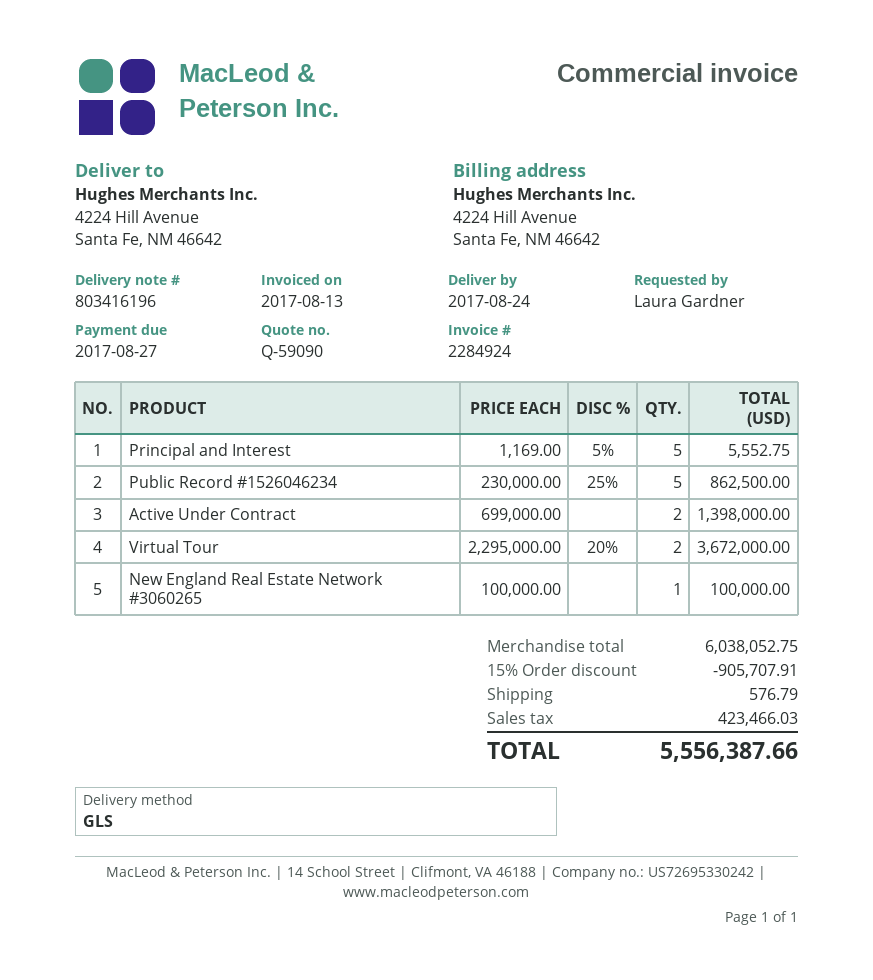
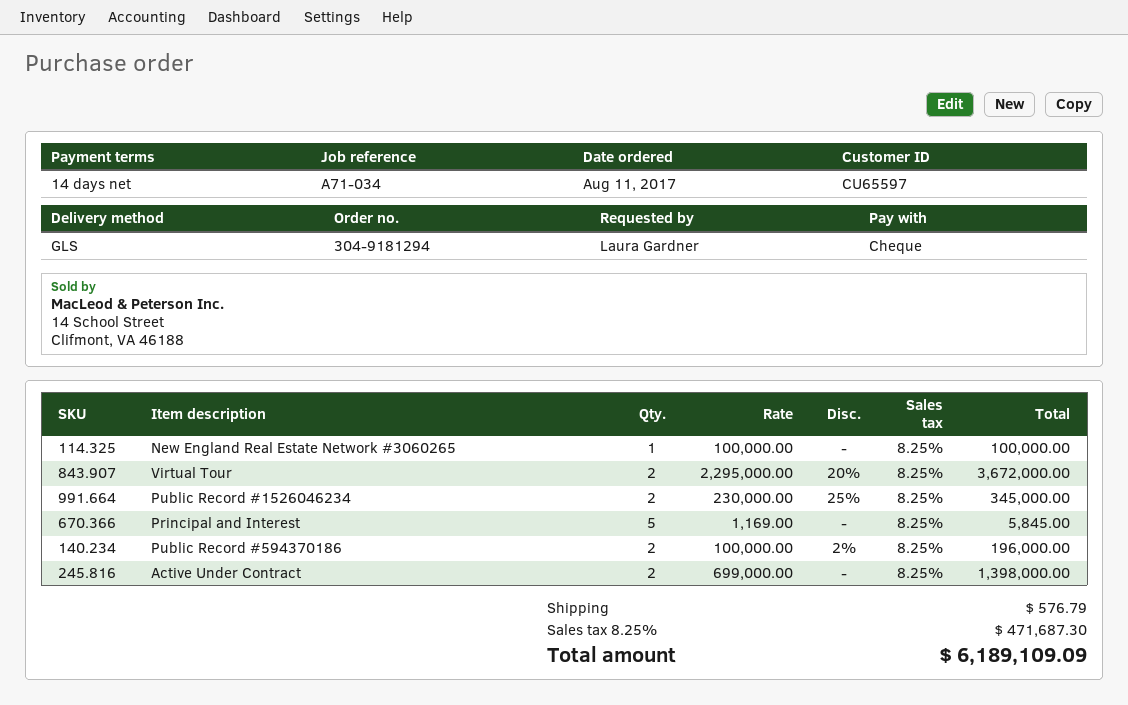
Principal and Interest: 5 x 1169.00 - 5% = 5552.75 -> 5 x 1169.00 = 5845.00
Public Record #1526046234: 5 x 230000.00 - 25% = 862500.00 -> 2 x 230000.00 - 25% = 345000.00
Public Record #594370186: none -> 2 x 100000.00 - 2% = 196000.00
discount: 15% = 905707.91 -> none
tax: 423466.03 -> 471687.30
total: 5556387.66 -> 6189109.09

